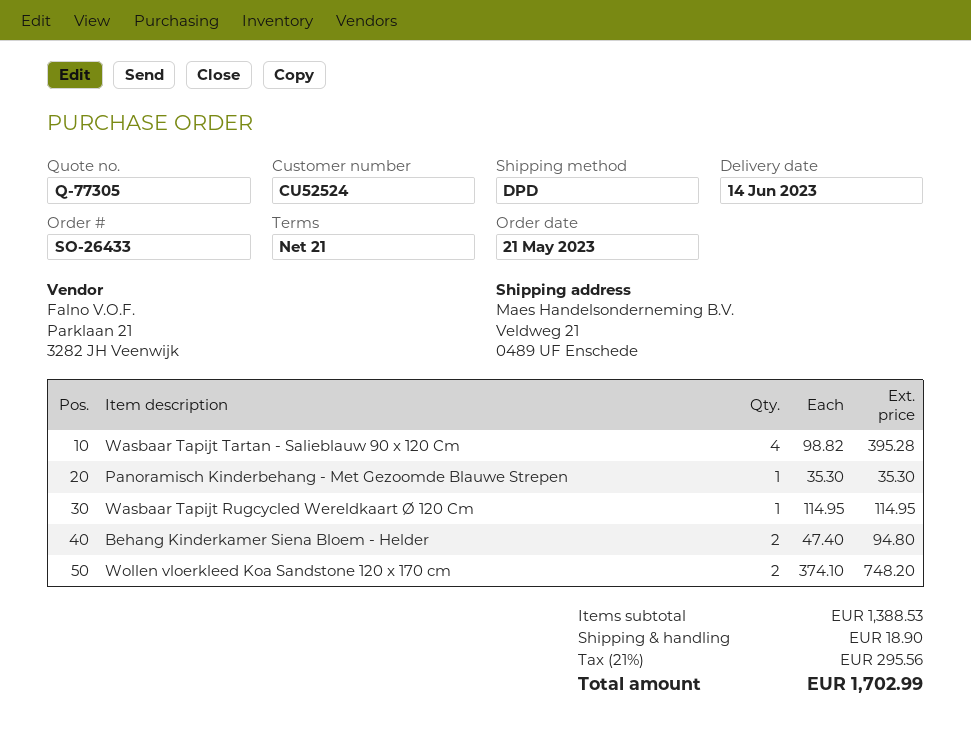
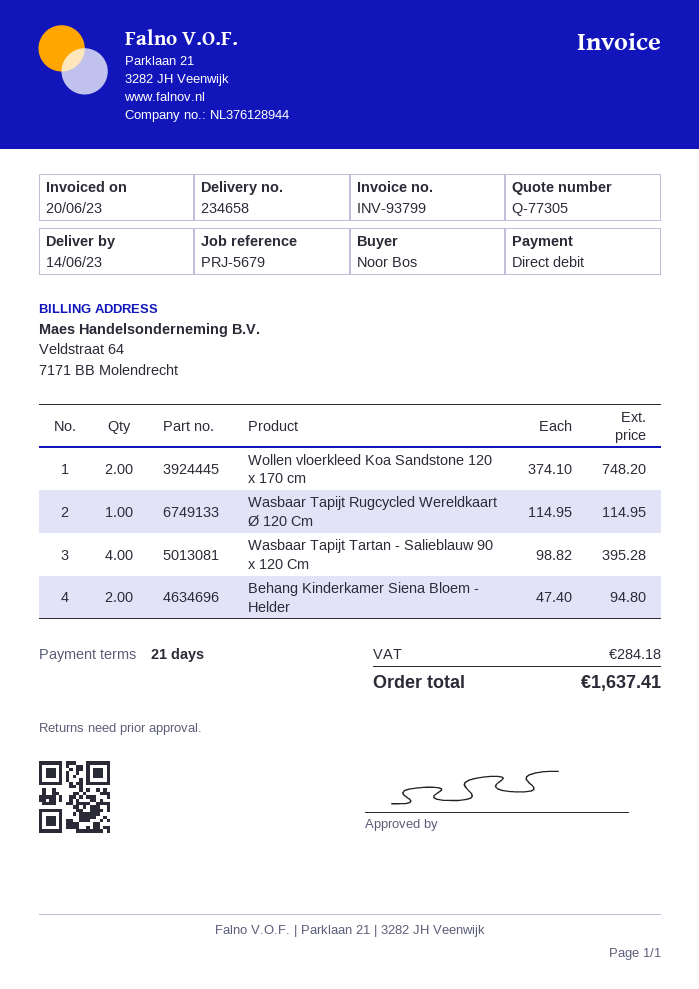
Panoramisch Kinderbehang - Met Gezoomde Blauwe Strepen: 1 x 35.30 = 35.30 -> none
shipping: 18.90 -> none
tax: 295.56 -> 284.18
total: 1702.99 -> 1637.41

